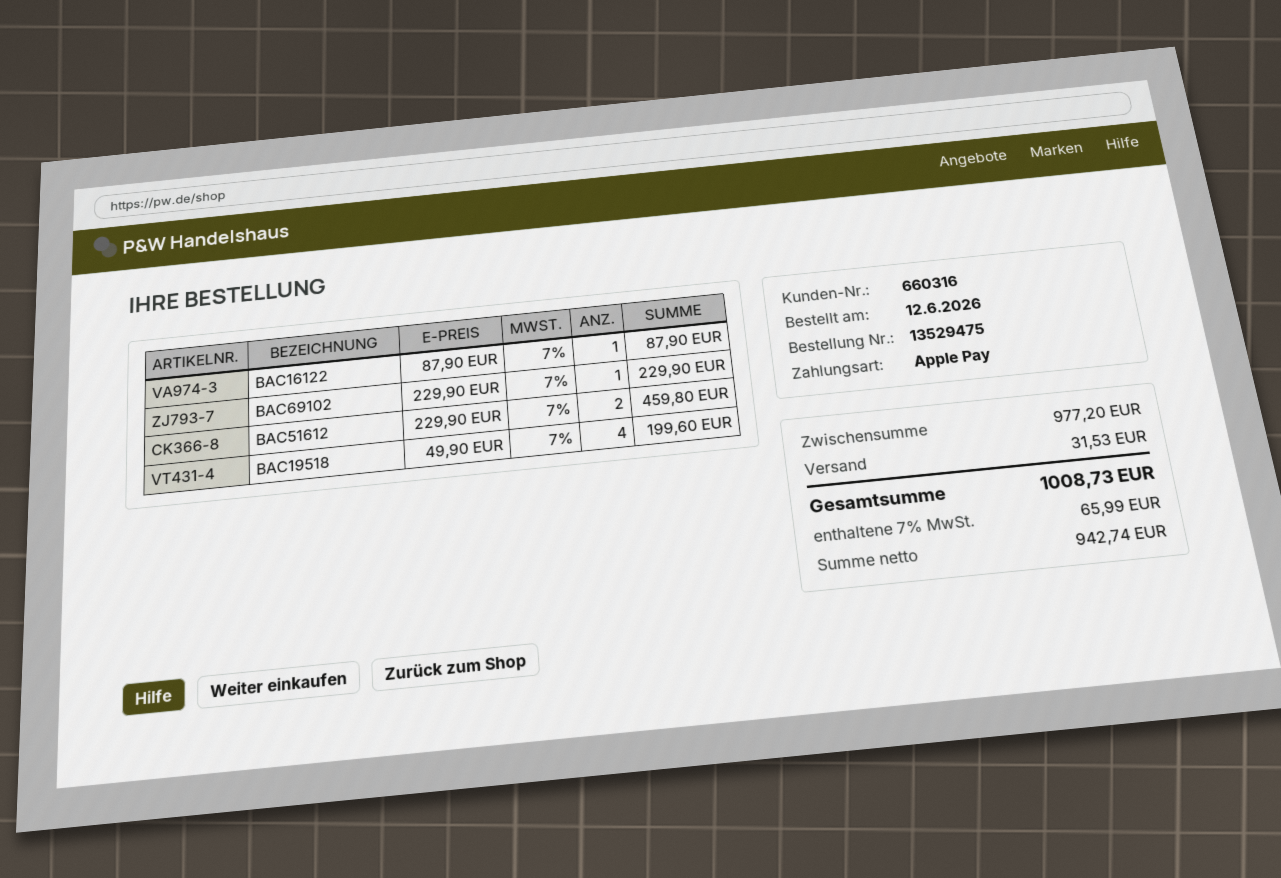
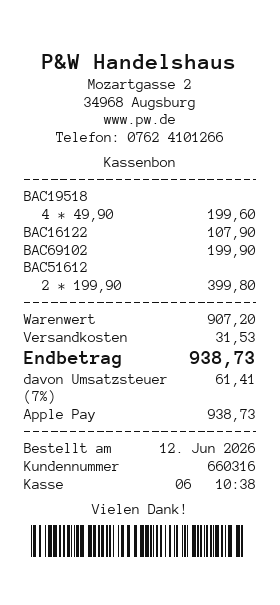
BAC16122: 1 x 87.90 = 87.90 -> 1 x 107.90 = 107.90
BAC69102: 1 x 229.90 = 229.90 -> 1 x 199.90 = 199.90
BAC51612: 2 x 229.90 = 459.80 -> 2 x 199.90 = 399.80
subtotal: 977.20 -> 907.20
tax: 7% = 65.99 -> 7% = 61.41
total: 1008.73 -> 938.73

